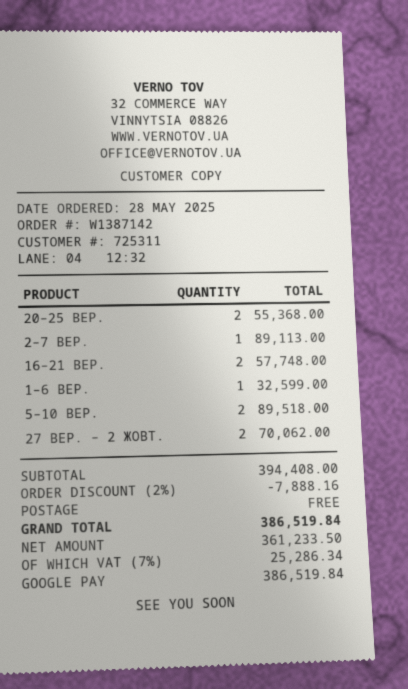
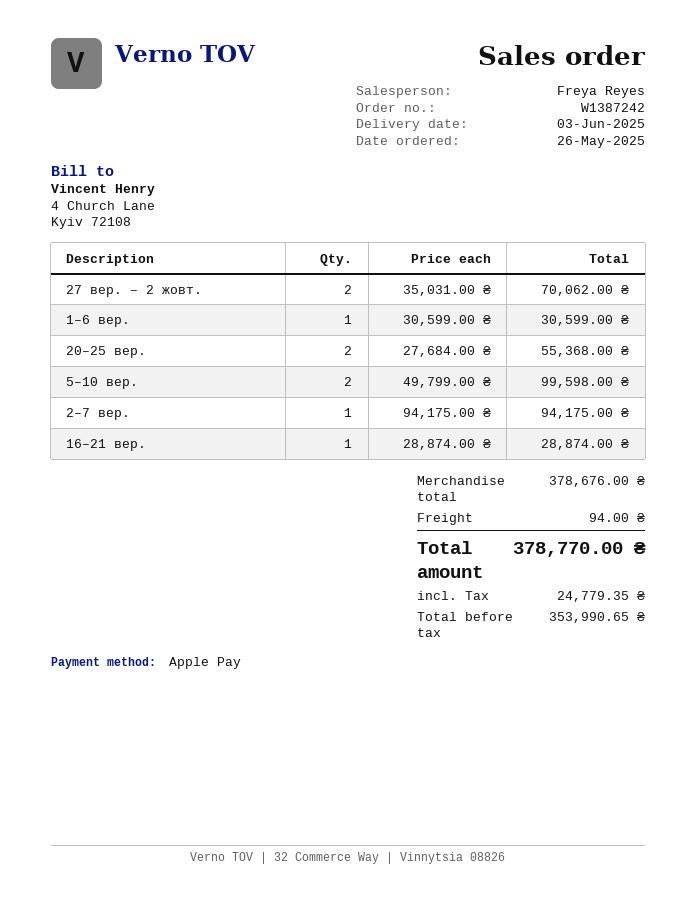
order number: W1387142 -> W1387242
order date: 2025-05-28 -> 2025-05-26
payment method: Google Pay -> Apple Pay
2–7 ВЕР.: 1 for 89113.00 -> 1 for 94175.00
16–21 ВЕР.: 2 for 57748.00 -> 1 for 28874.00
1–6 ВЕР.: 1 for 32599.00 -> 1 for 30599.00
5–10 ВЕР.: 2 for 89518.00 -> 2 for 99598.00
subtotal: 394408.00 -> 378676.00
discount: 2% = 7888.16 -> none
shipping: 0.00 -> 94.00
net: 361233.50 -> 353990.65
tax: 25286.34 -> 24779.35
total: 386519.84 -> 378770.00

